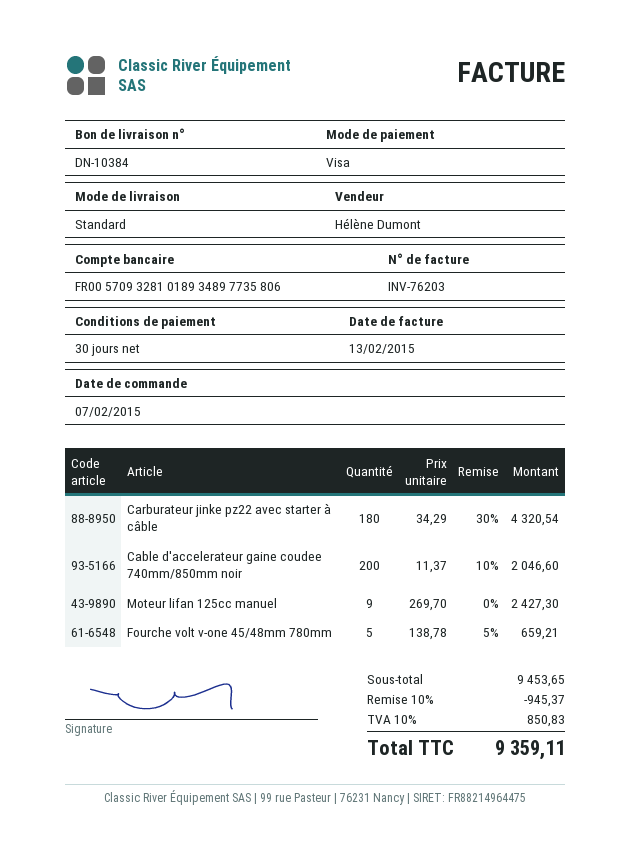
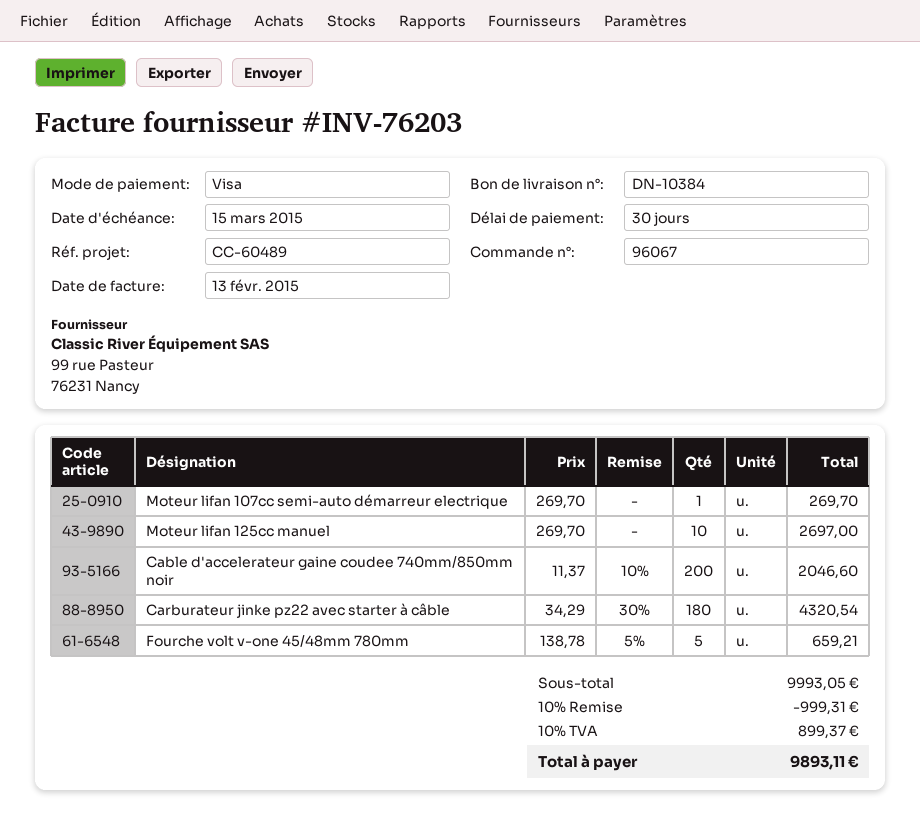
Moteur lifan 125cc manuel: 9 x 269.70 = 2427.30 -> 10 x 269.70 = 2697.00
Moteur lifan 107cc semi-auto démarreur electrique: none -> 1 x 269.70 = 269.70
subtotal: 9453.65 -> 9993.05
discount: 10% = 945.37 -> 10% = 999.31
tax: 10% = 850.83 -> 10% = 899.37
total: 9359.11 -> 9893.11

